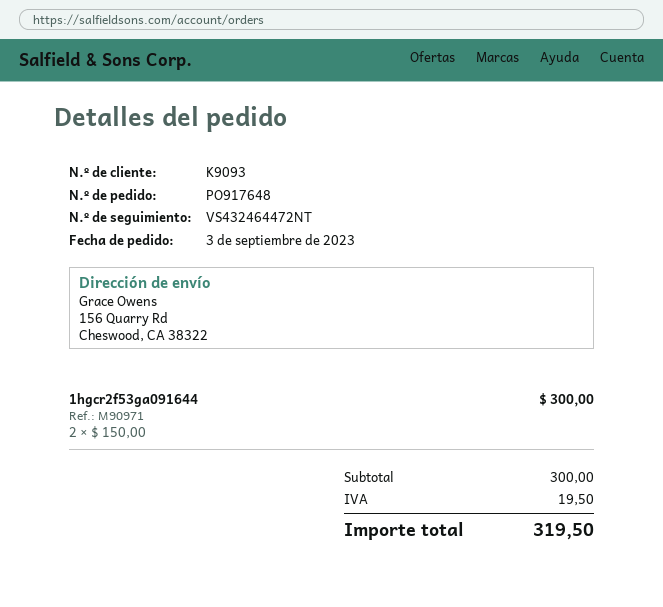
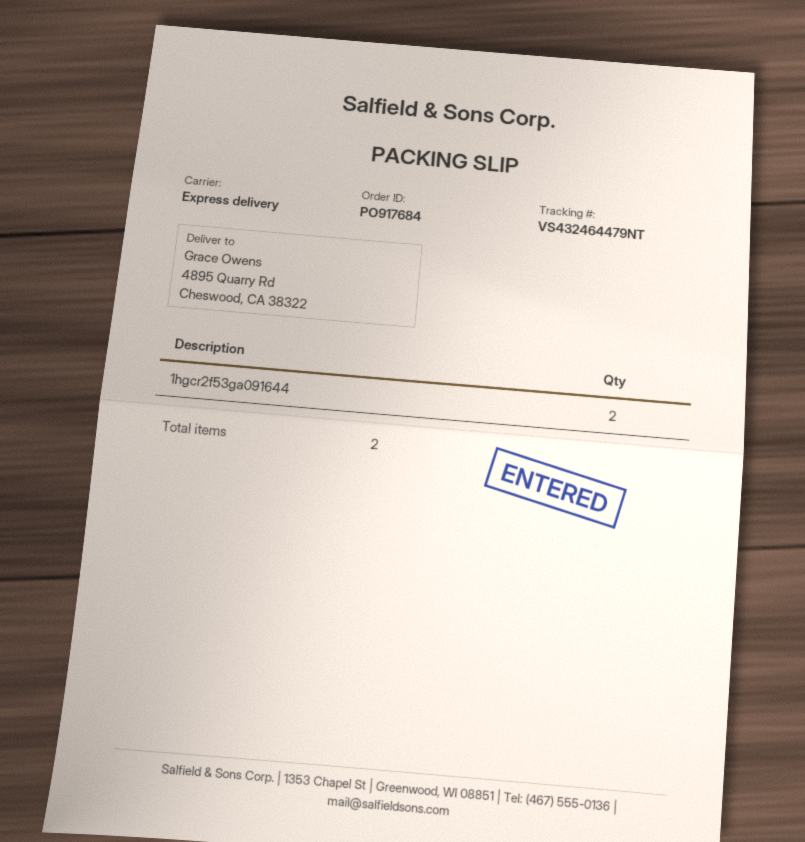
order number: PO917648 -> PO917684
tracking number: VS432464472NT -> VS432464479NT
ship to: 156 Quarry Rd, Cheswood, CA 38322 -> 4895 Quarry Rd, Cheswood, CA 38322

